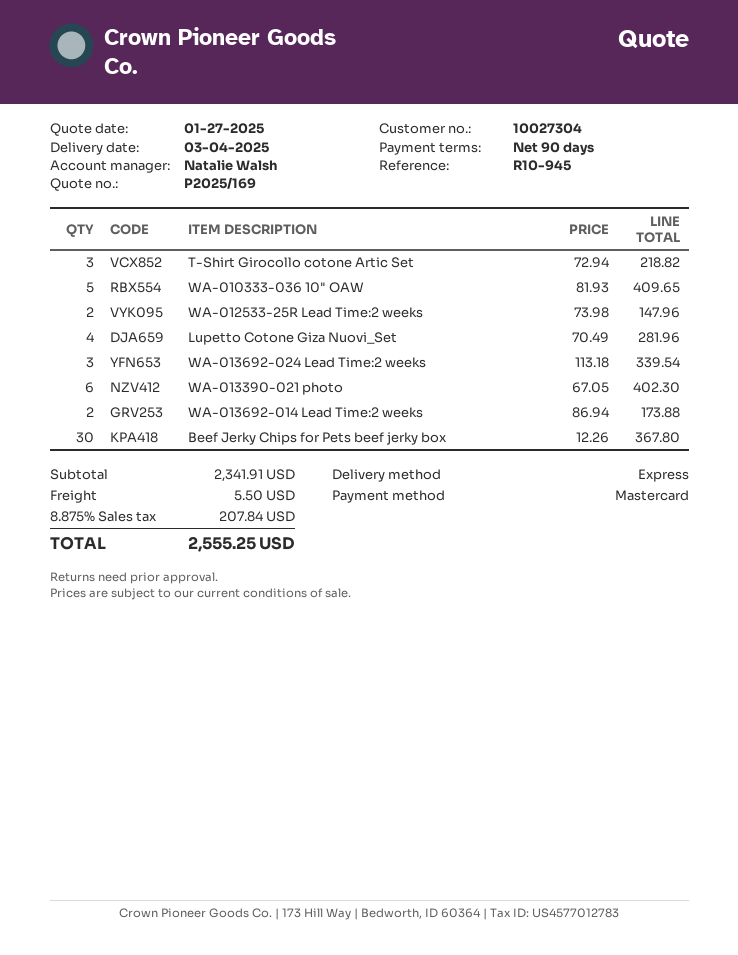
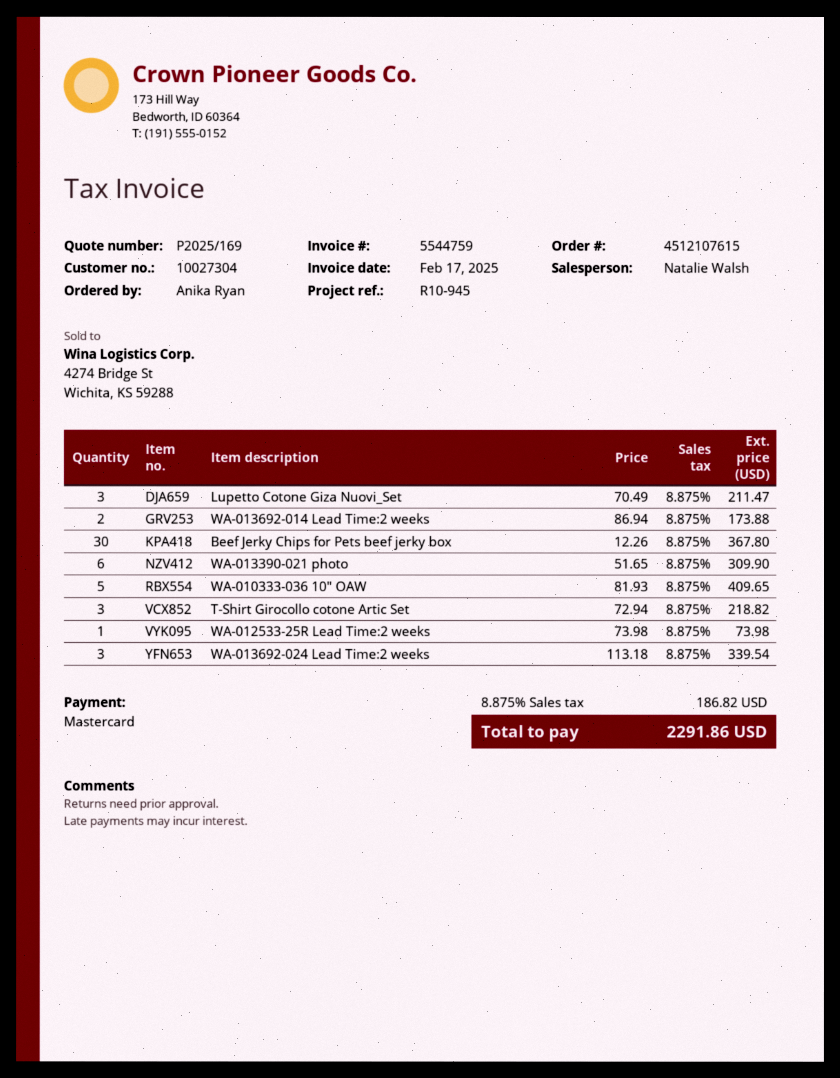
WA-012533-25R Lead Time:2 weeks: 2 x 73.98 = 147.96 -> 1 x 73.98 = 73.98
Lupetto Cotone Giza Nuovi_Set: 4 x 70.49 = 281.96 -> 3 x 70.49 = 211.47
WA-013390-021 photo: 6 x 67.05 = 402.30 -> 6 x 51.65 = 309.90
shipping: 5.50 -> none
tax: 8.875% = 207.84 -> 8.875% = 186.82
total: 2555.25 -> 2291.86

